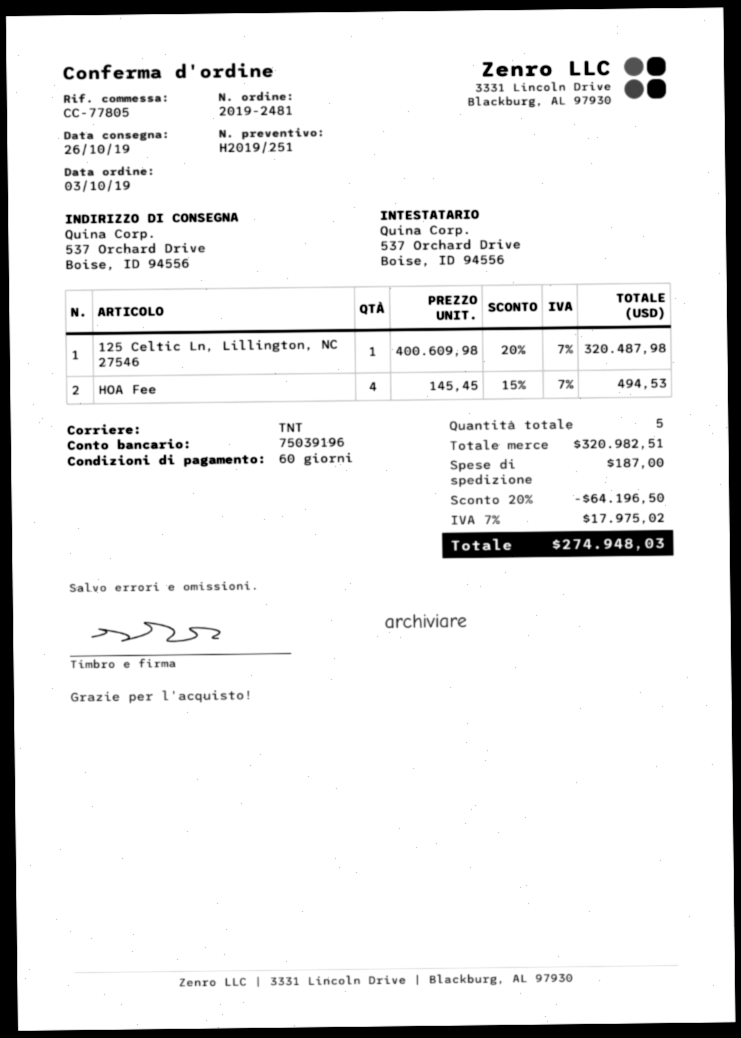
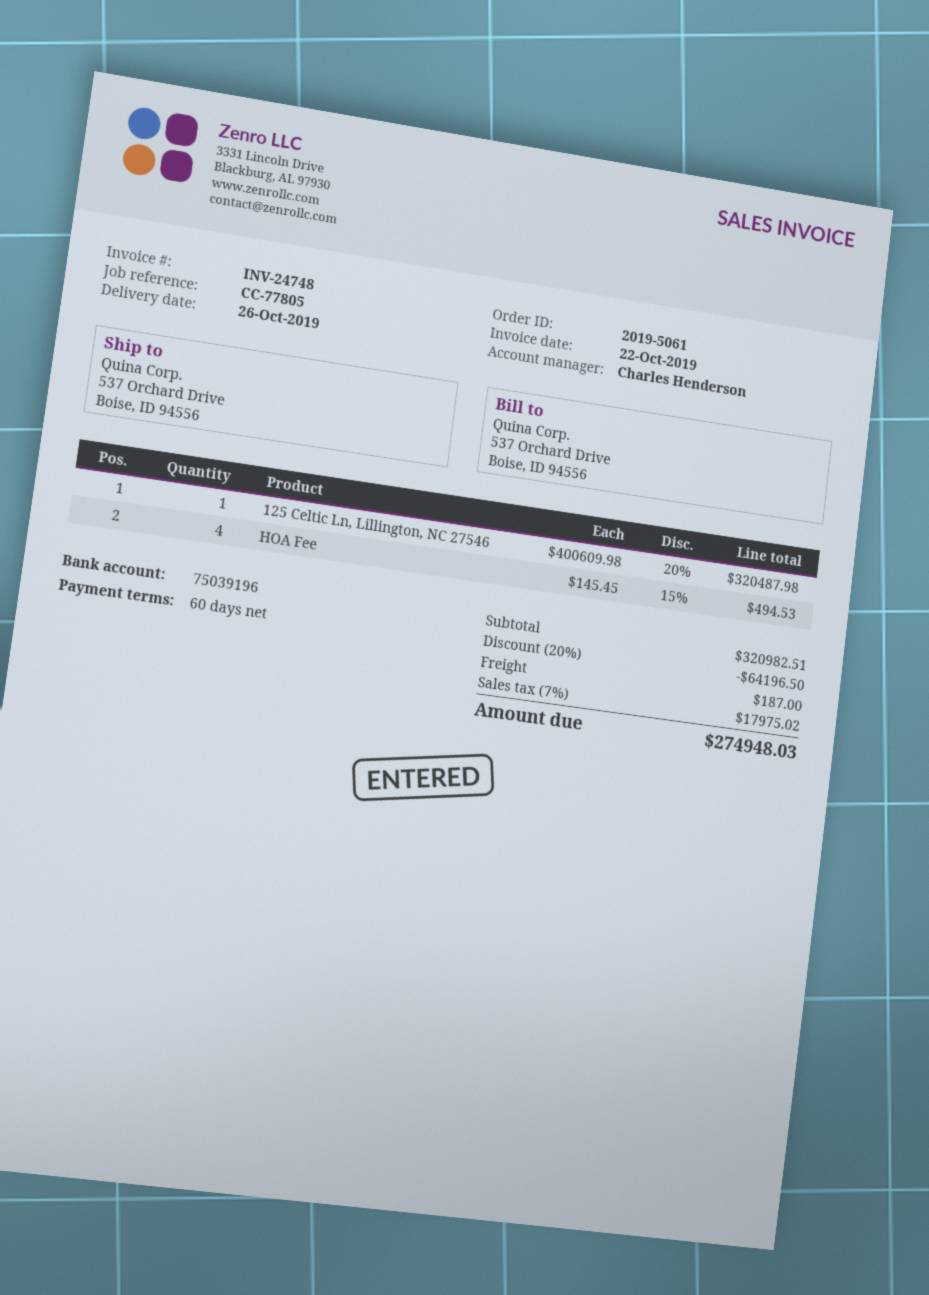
order number: 2019-2481 -> 2019-5061

